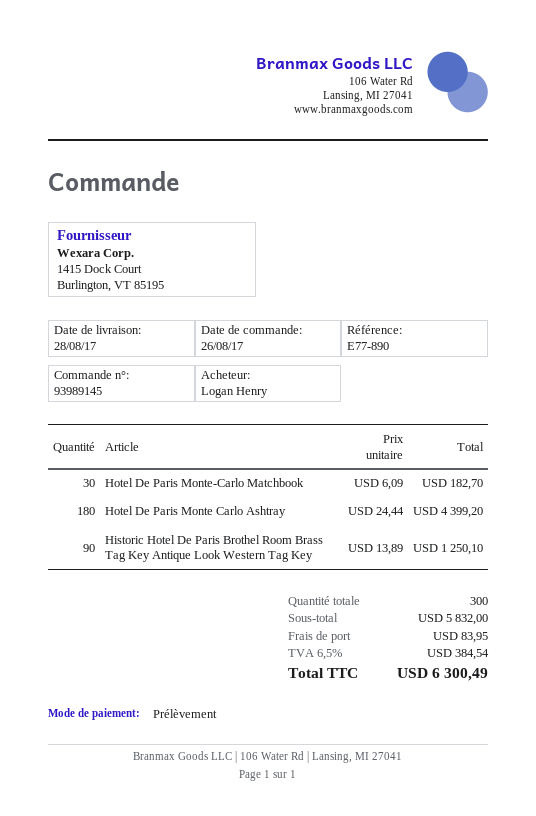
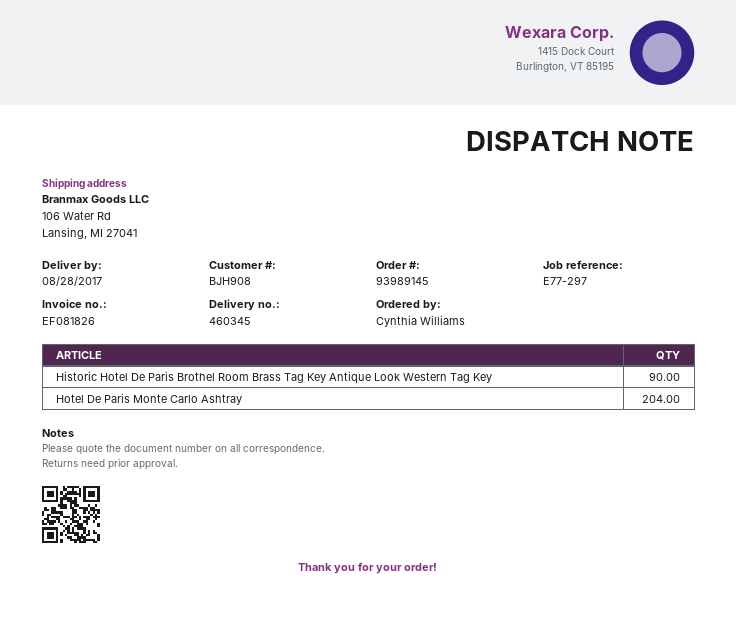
reference: E77-890 -> E77-297
ordered by: Logan Henry -> Cynthia Williams
Hotel De Paris Monte-Carlo Matchbook: 30 -> none
Hotel De Paris Monte Carlo Ashtray: 180 -> 204

